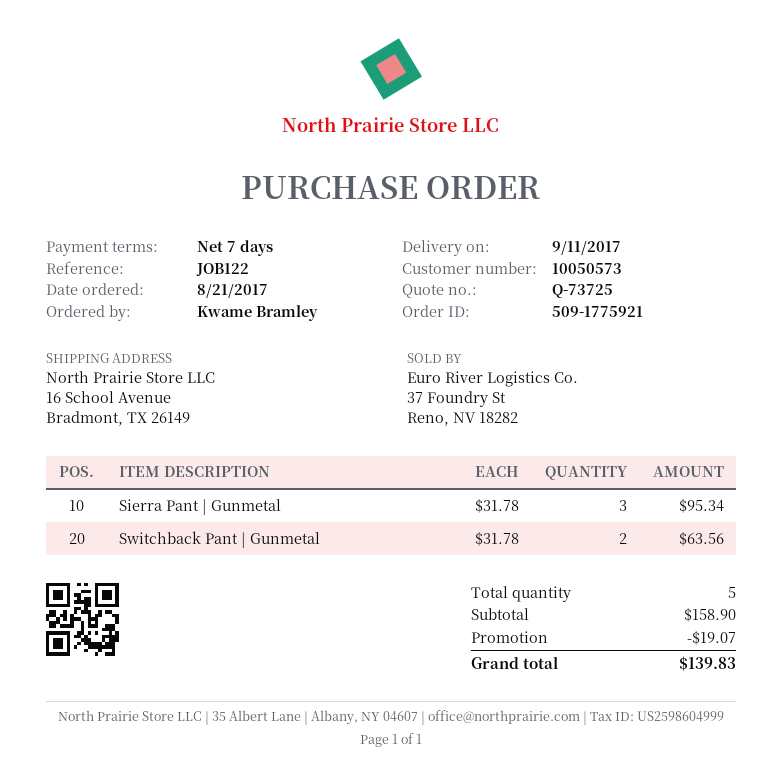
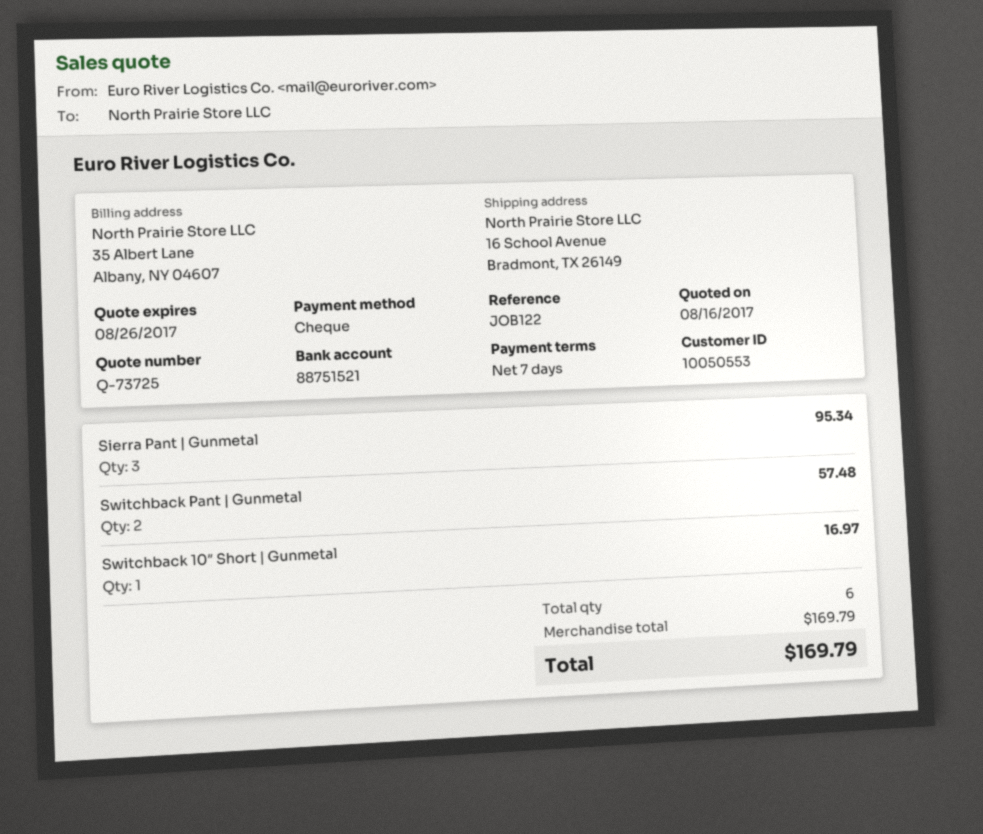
customer number: 10050573 -> 10050553
Switchback Pant | Gunmetal: 2 for 63.56 -> 2 for 57.48
Switchback 10″ Short | Gunmetal: none -> 1 for 16.97
total quantity: 5 -> 6
subtotal: 158.90 -> 169.79
discount: 19.07 -> none
total: 139.83 -> 169.79

